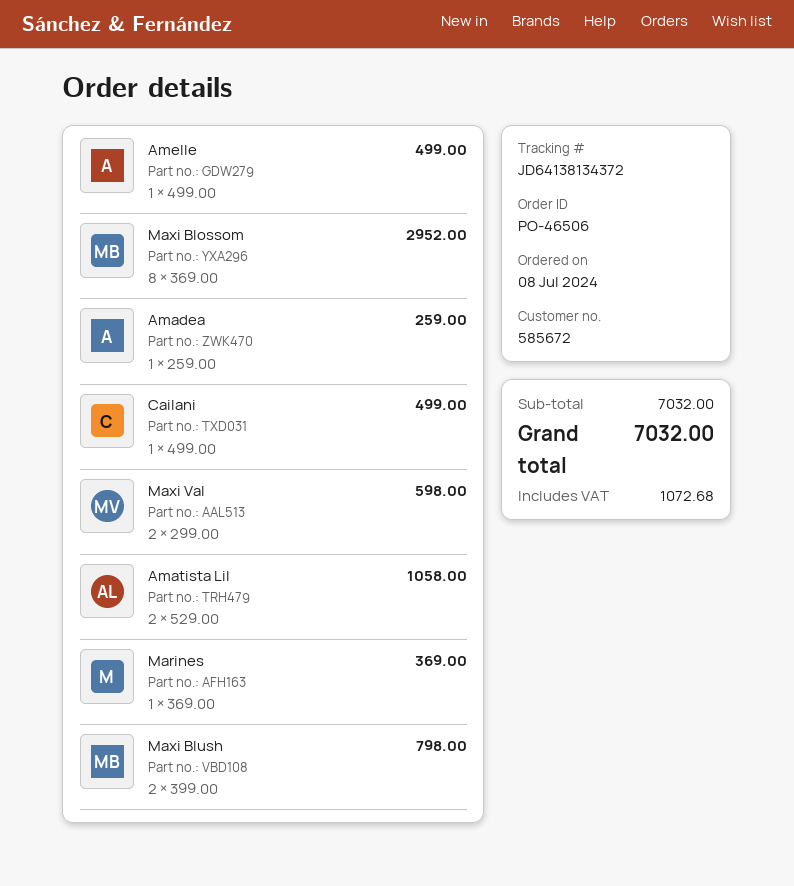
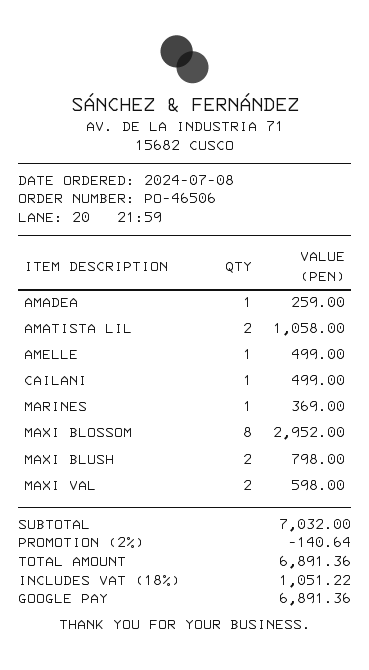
discount: none -> 2% = 140.64
tax: 1072.68 -> 1051.22
total: 7032.00 -> 6891.36

